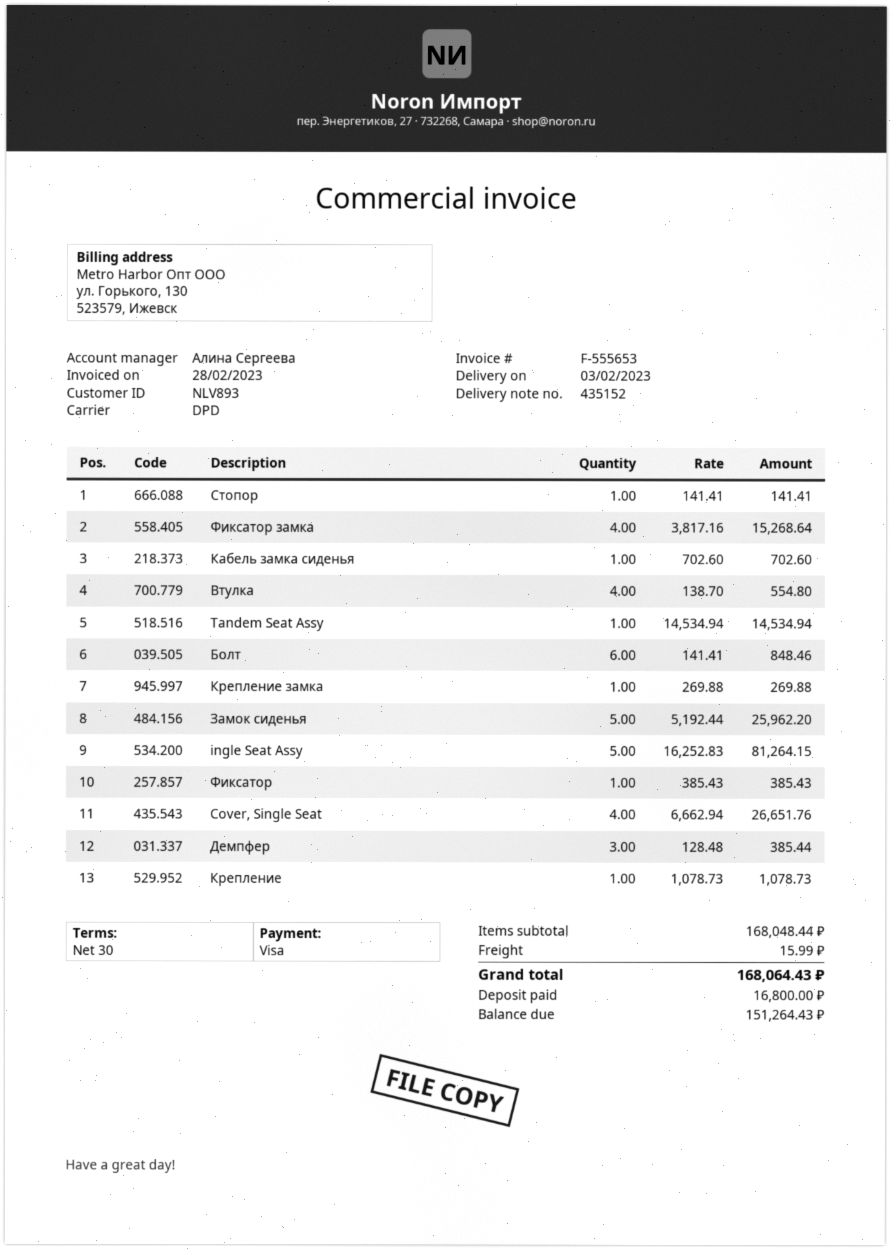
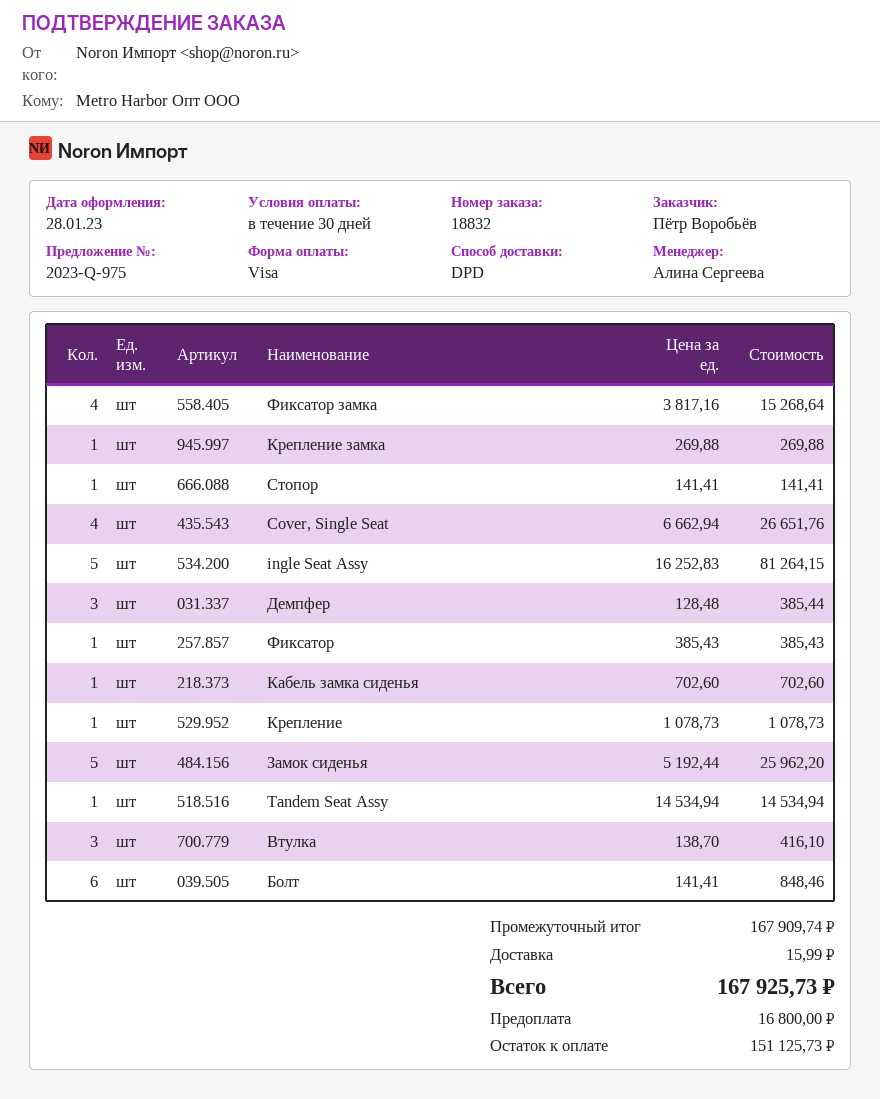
Втулка: 4 x 138.70 = 554.80 -> 3 x 138.70 = 416.10
subtotal: 168048.44 -> 167909.74
total: 168064.43 -> 167925.73
balance: 151264.43 -> 151125.73

